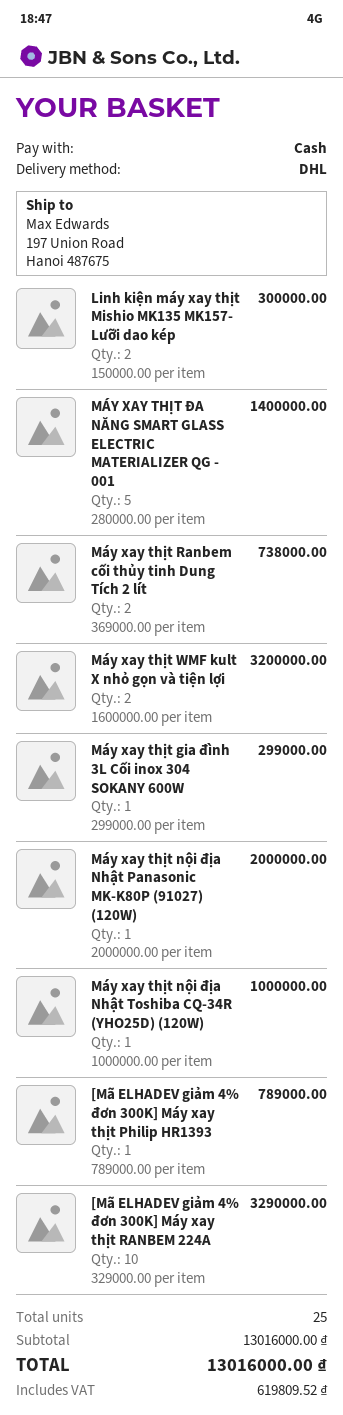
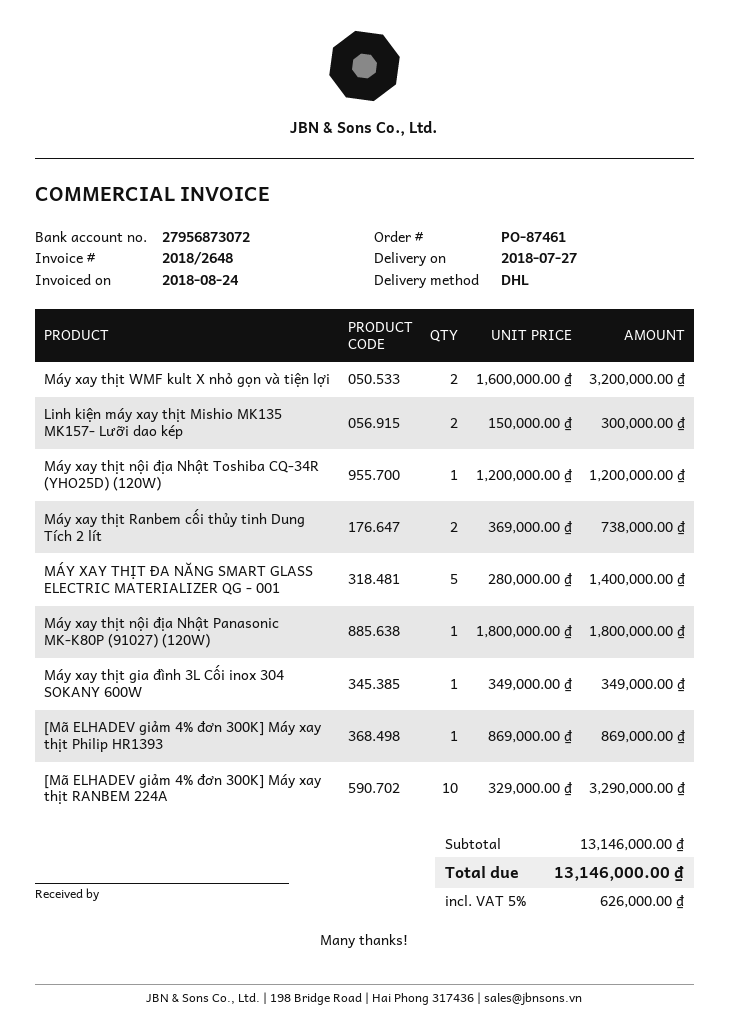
Máy xay thịt gia đình 3L Cối inox 304 SOKANY 600W: 1 x 299000.00 = 299000.00 -> 1 x 349000.00 = 349000.00
Máy xay thịt nội địa Nhật Panasonic MK-K80P (91027) (120W): 1 x 2000000.00 = 2000000.00 -> 1 x 1800000.00 = 1800000.00
Máy xay thịt nội địa Nhật Toshiba CQ-34R (YHO25D) (120W): 1 x 1000000.00 = 1000000.00 -> 1 x 1200000.00 = 1200000.00
[Mã ELHADEV giảm 4% đơn 300K] Máy xay thịt Philip HR1393: 1 x 789000.00 = 789000.00 -> 1 x 869000.00 = 869000.00
subtotal: 13016000.00 -> 13146000.00
tax: 619809.52 -> 626000.00
total: 13016000.00 -> 13146000.00

